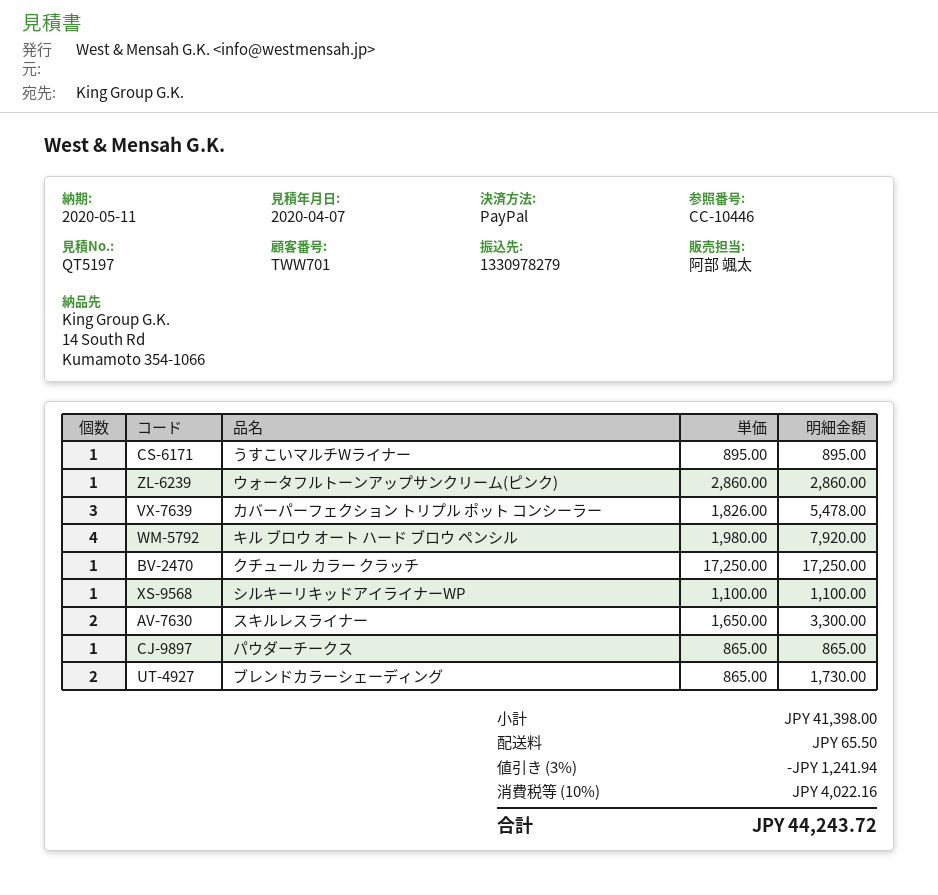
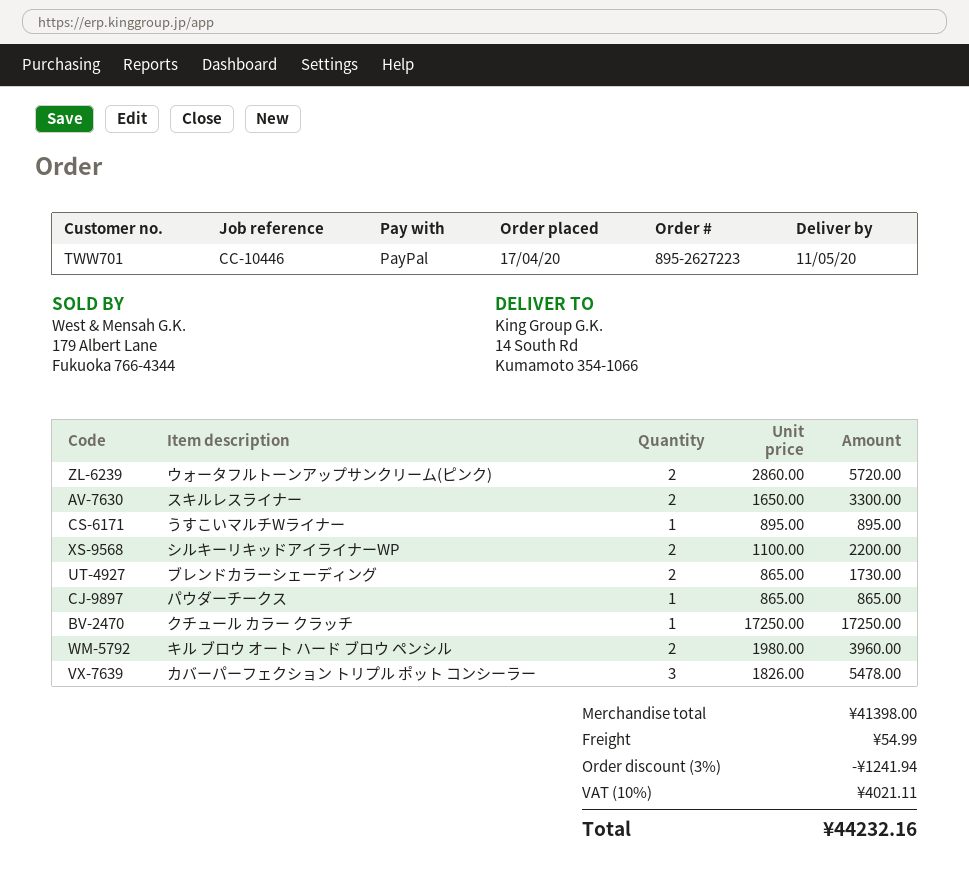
ウォータフルトーンアップサンクリーム(ピンク): 1 x 2860.00 = 2860.00 -> 2 x 2860.00 = 5720.00
キル ブロウ オート ハード ブロウ ペンシル: 4 x 1980.00 = 7920.00 -> 2 x 1980.00 = 3960.00
シルキーリキッドアイライナーWP: 1 x 1100.00 = 1100.00 -> 2 x 1100.00 = 2200.00
shipping: 65.50 -> 54.99
tax: 10% = 4022.16 -> 10% = 4021.11
total: 44243.72 -> 44232.16

